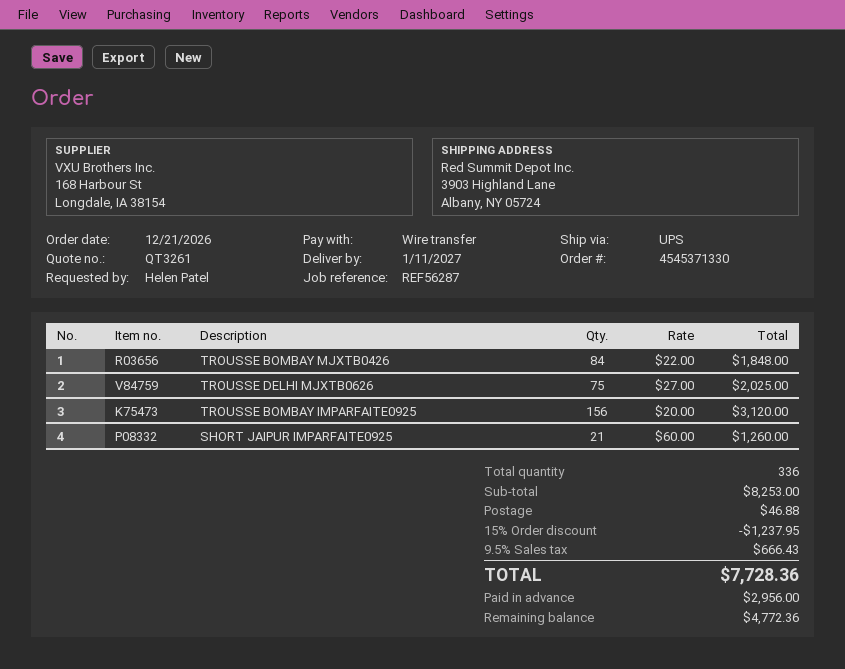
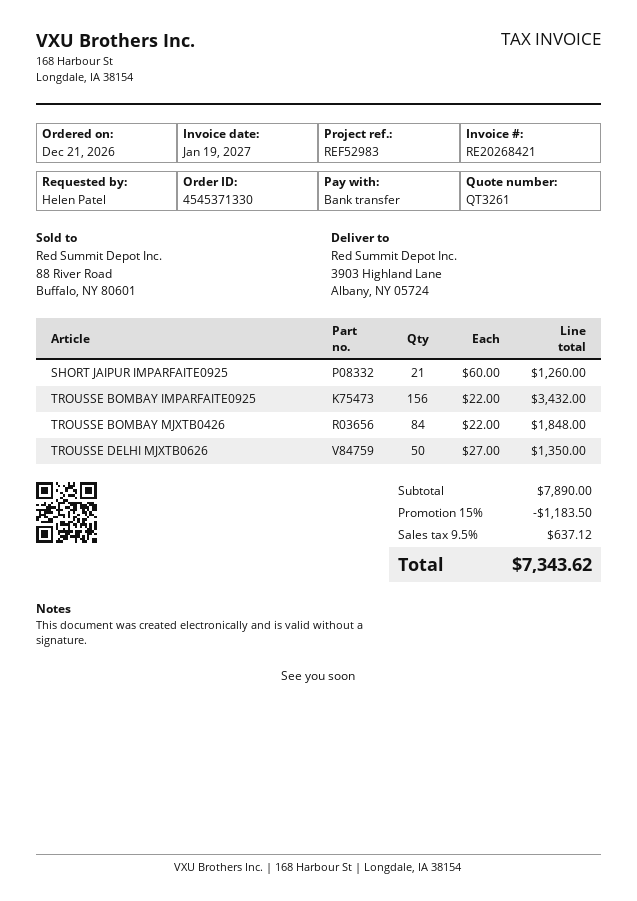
reference: REF56287 -> REF52983
TROUSSE DELHI MJXTB0626: 75 x 27.00 = 2025.00 -> 50 x 27.00 = 1350.00
TROUSSE BOMBAY IMPARFAITE0925: 156 x 20.00 = 3120.00 -> 156 x 22.00 = 3432.00
subtotal: 8253.00 -> 7890.00
discount: 15% = 1237.95 -> 15% = 1183.50
shipping: 46.88 -> none
tax: 9.5% = 666.43 -> 9.5% = 637.12
total: 7728.36 -> 7343.62

